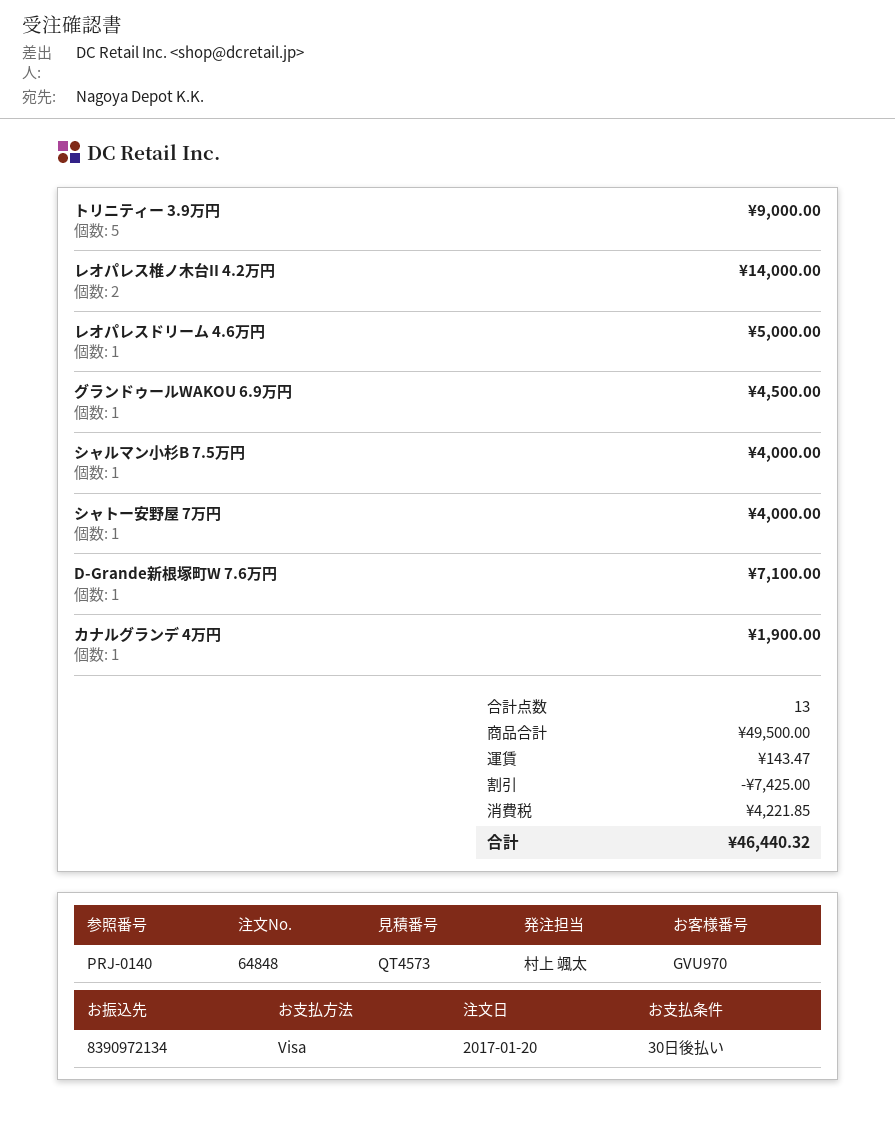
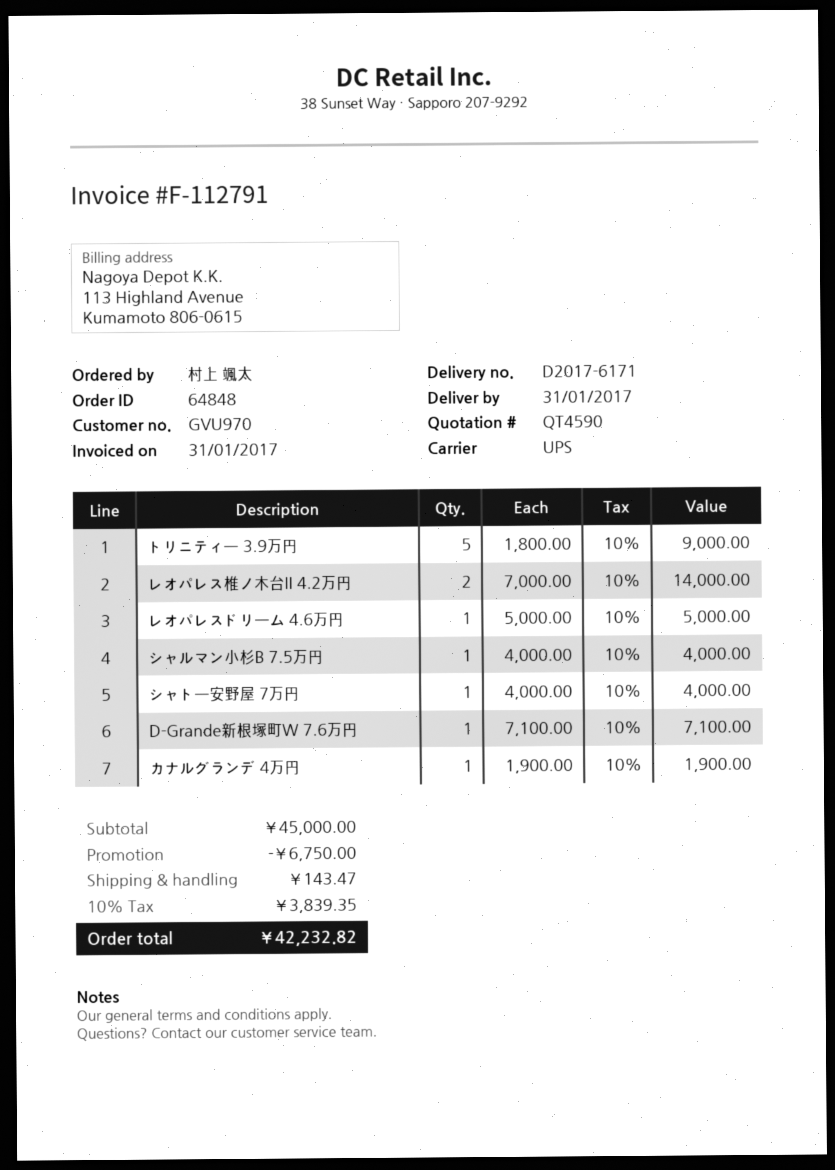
quote number: QT4573 -> QT4590
グランドゥールWAKOU 6.9万円: 1 for 4500.00 -> none
subtotal: 49500.00 -> 45000.00
discount: 7425.00 -> 6750.00
tax: 4221.85 -> 3839.35
total: 46440.32 -> 42232.82

